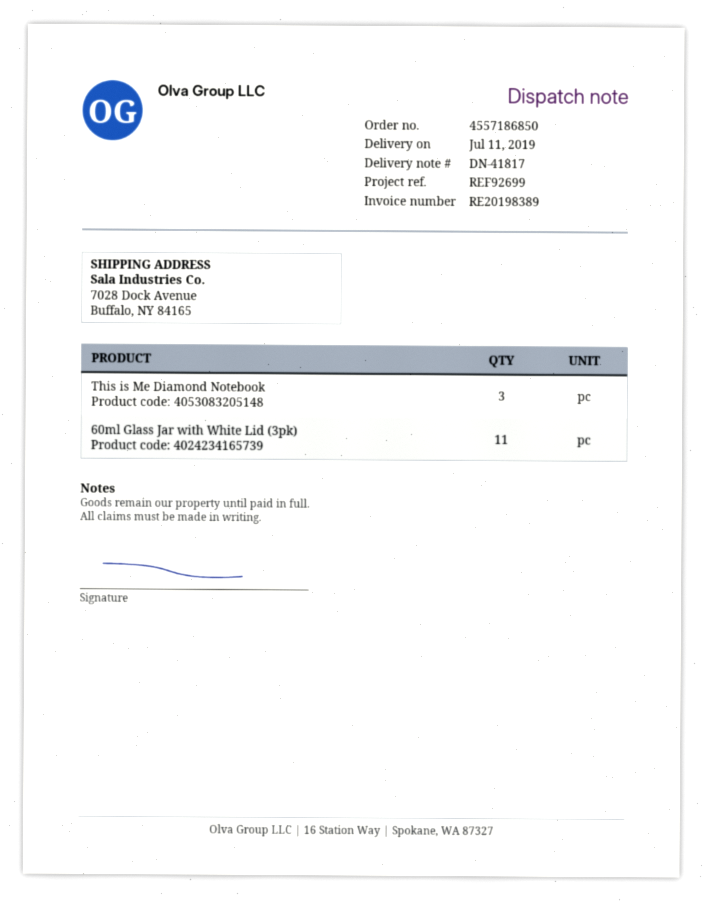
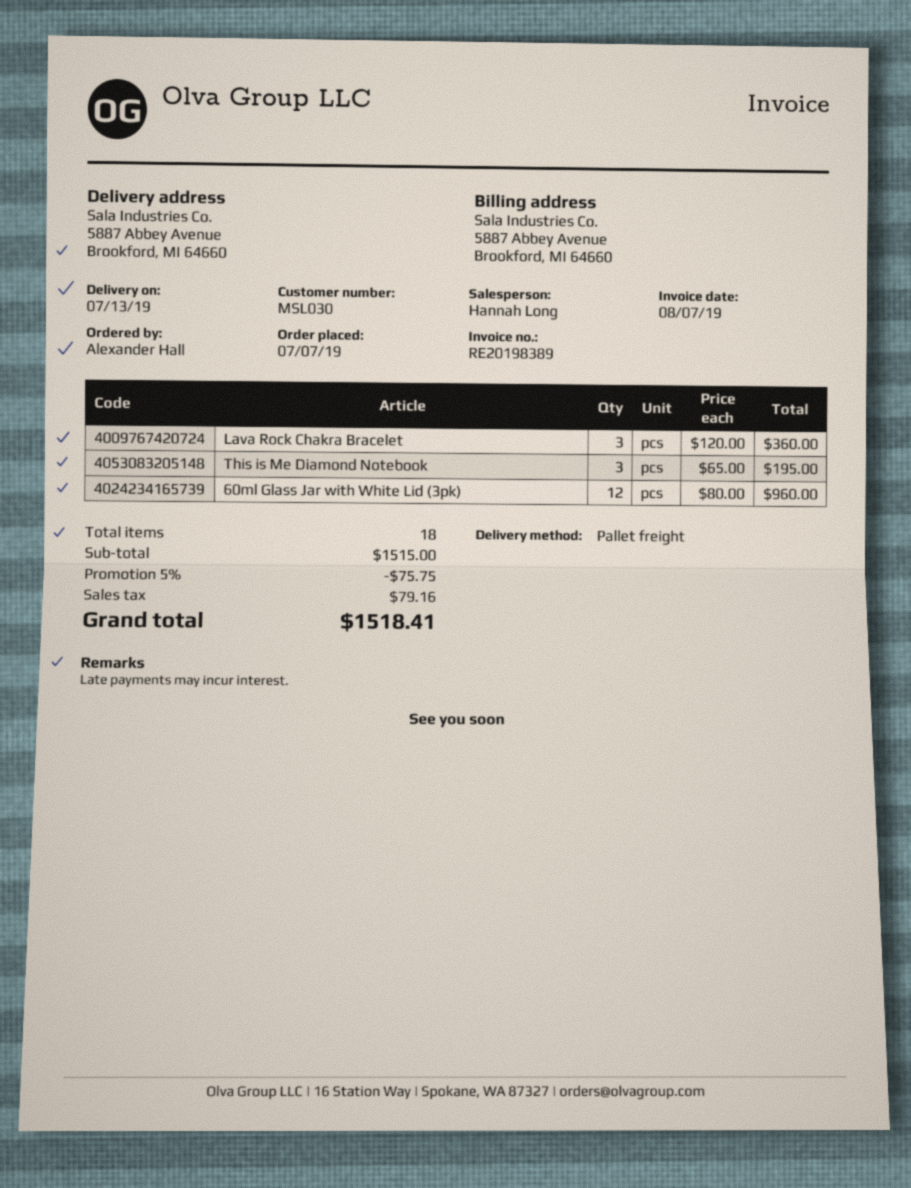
delivery date: 2019-07-11 -> 2019-07-13
ship to: 7028 Dock Avenue, Buffalo, NY 84165 -> 5887 Abbey Avenue, Brookford, MI 64660
60ml Glass Jar with White Lid (3pk): 11 -> 12
Lava Rock Chakra Bracelet: none -> 3

